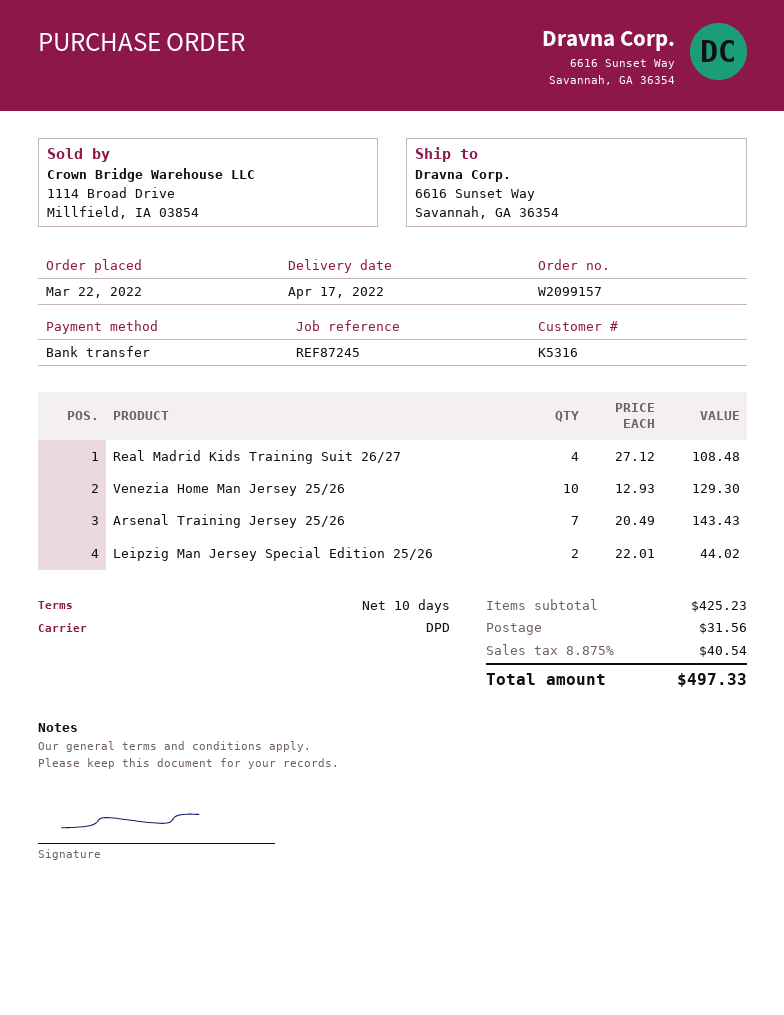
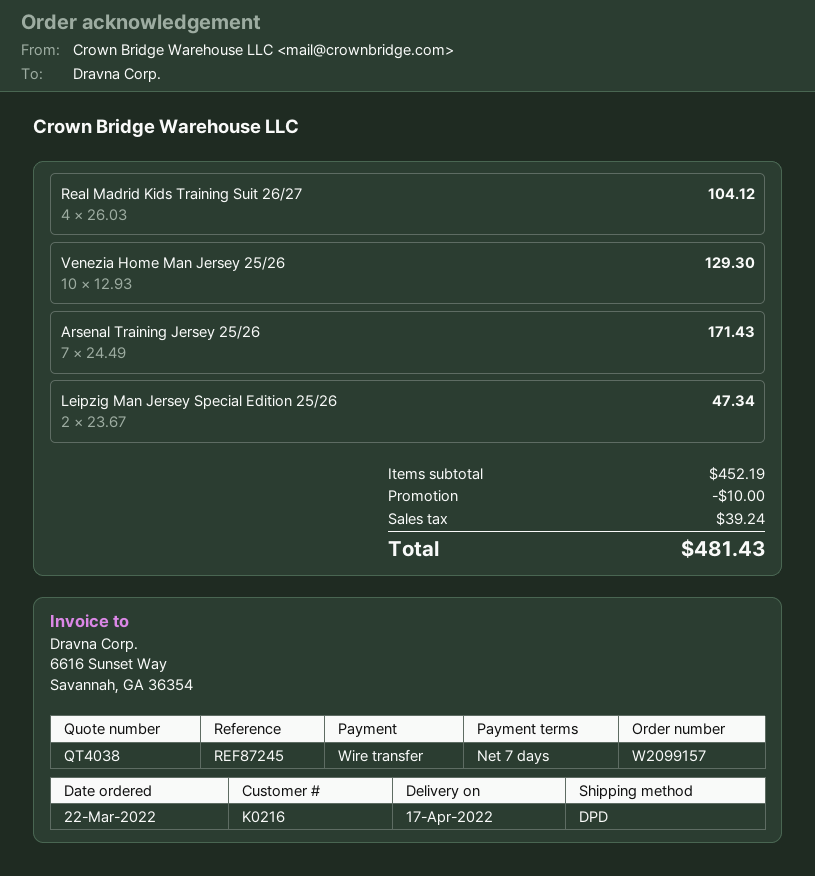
payment terms: 10 days -> 7 days
customer number: K5316 -> K0216
Real Madrid Kids Training Suit 26/27: 4 x 27.12 = 108.48 -> 4 x 26.03 = 104.12
Arsenal Training Jersey 25/26: 7 x 20.49 = 143.43 -> 7 x 24.49 = 171.43
Leipzig Man Jersey Special Edition 25/26: 2 x 22.01 = 44.02 -> 2 x 23.67 = 47.34
subtotal: 425.23 -> 452.19
discount: none -> 10.00
shipping: 31.56 -> none
tax: 40.54 -> 39.24
total: 497.33 -> 481.43

